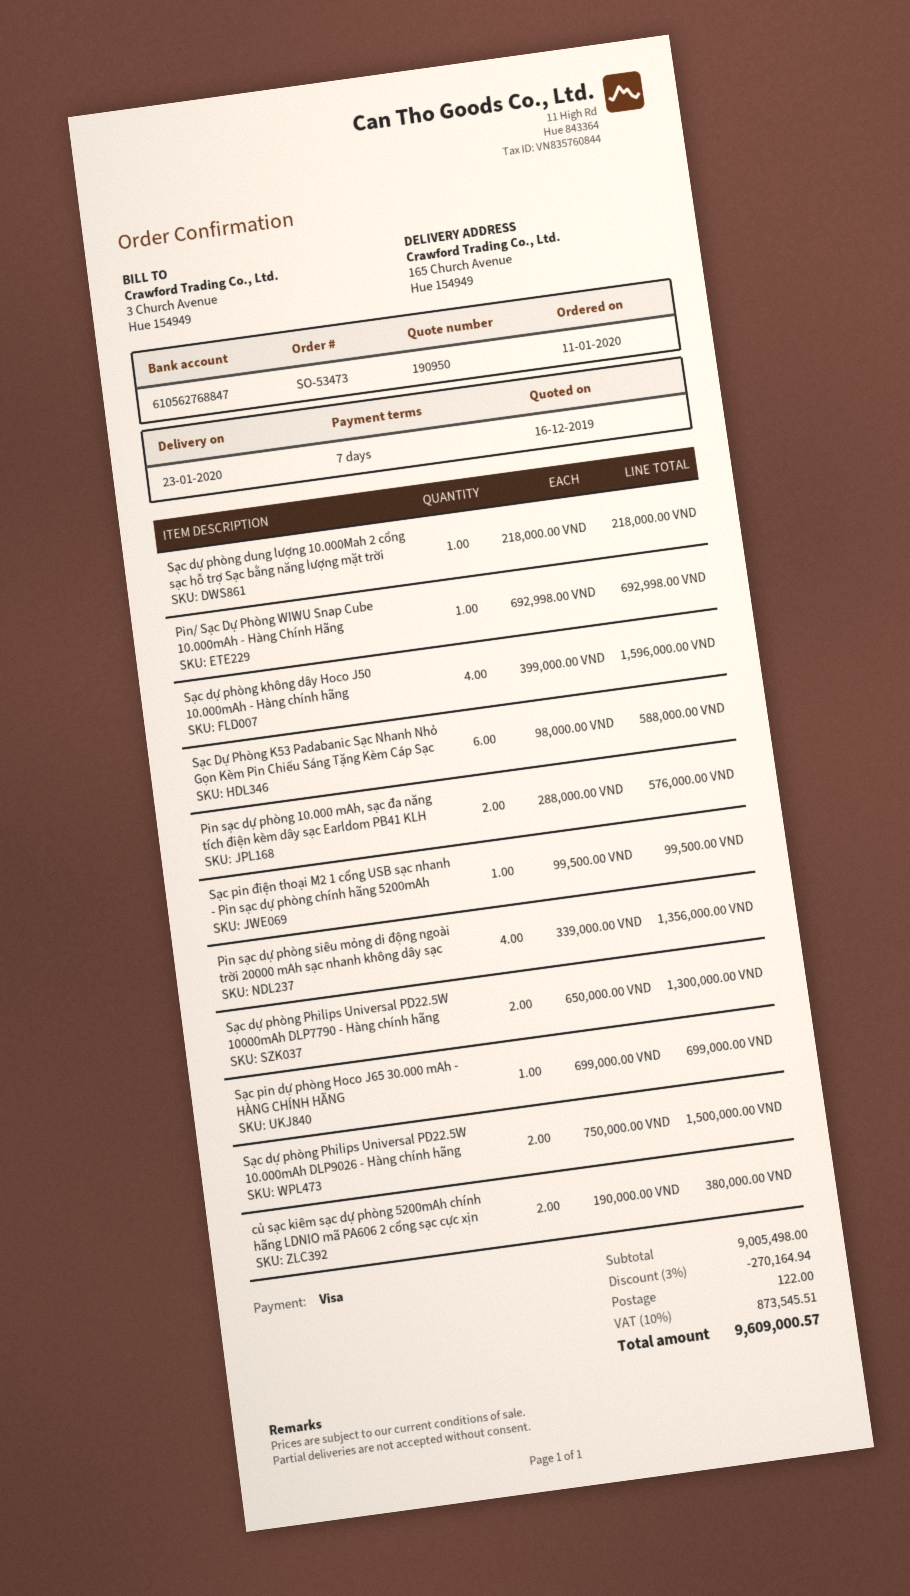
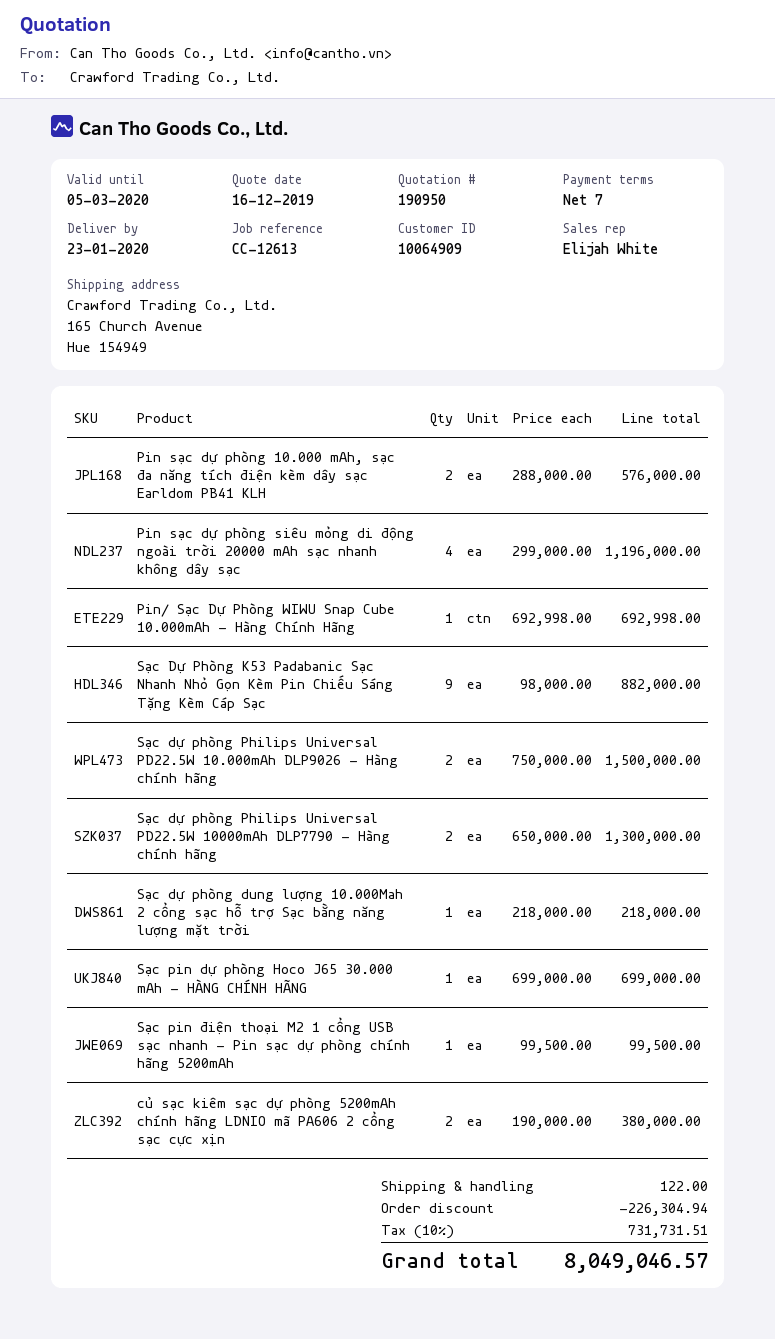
Sạc dự phòng không dây Hoco J50 10.000mAh - Hàng chính hãng: 4 x 399000.00 = 1596000.00 -> none
Sạc Dự Phòng K53 Padabanic Sạc Nhanh Nhỏ Gọn Kèm Pin Chiếu Sáng Tặng Kèm Cáp Sạc: 6 x 98000.00 = 588000.00 -> 9 x 98000.00 = 882000.00
Pin sạc dự phòng siêu mỏng di động ngoài trời 20000 mAh sạc nhanh không dây sạc: 4 x 339000.00 = 1356000.00 -> 4 x 299000.00 = 1196000.00
discount: 270164.94 -> 226304.94
tax: 10% = 873545.51 -> 10% = 731731.51
total: 9609000.57 -> 8049046.57

